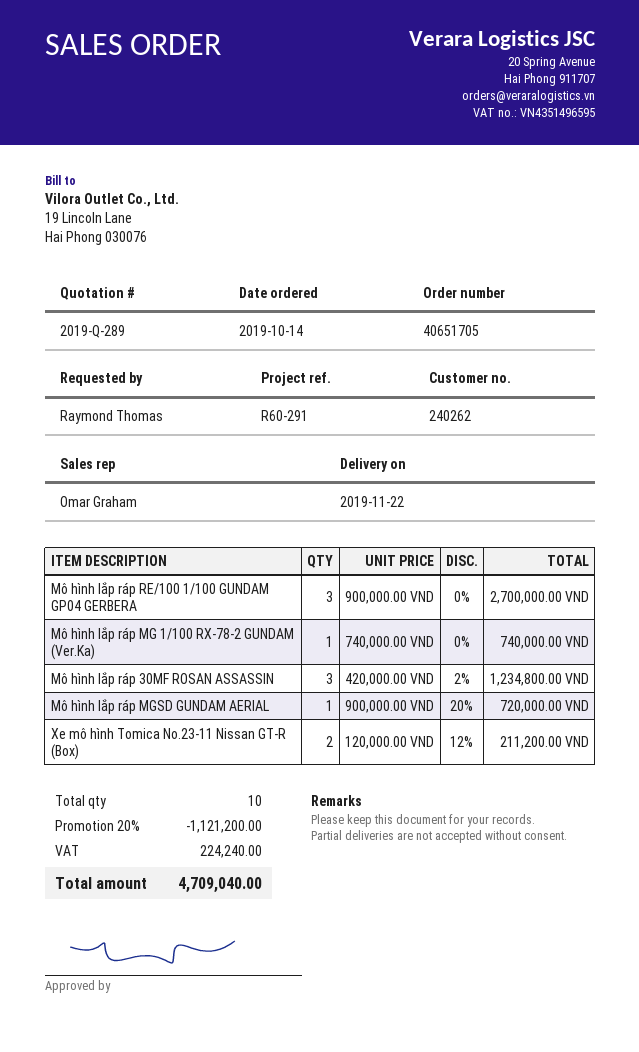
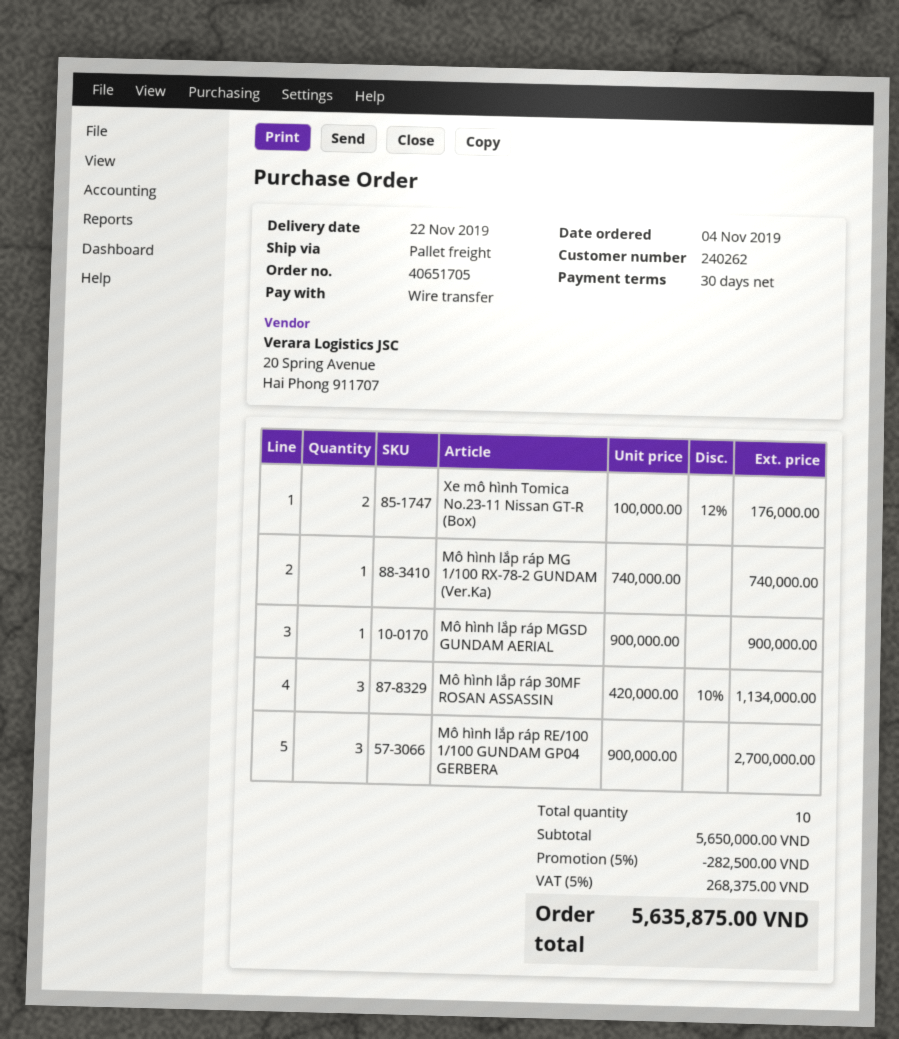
order date: 2019-10-14 -> 2019-11-04
Mô hình lắp ráp 30MF ROSAN ASSASSIN: 3 x 420000.00 - 2% = 1234800.00 -> 3 x 420000.00 - 10% = 1134000.00
Mô hình lắp ráp MGSD GUNDAM AERIAL: 1 x 900000.00 - 20% = 720000.00 -> 1 x 900000.00 = 900000.00
Xe mô hình Tomica No.23-11 Nissan GT-R (Box): 2 x 120000.00 - 12% = 211200.00 -> 2 x 100000.00 - 12% = 176000.00
discount: 20% = 1121200.00 -> 5% = 282500.00
tax: 224240.00 -> 268375.00
total: 4709040.00 -> 5635875.00

